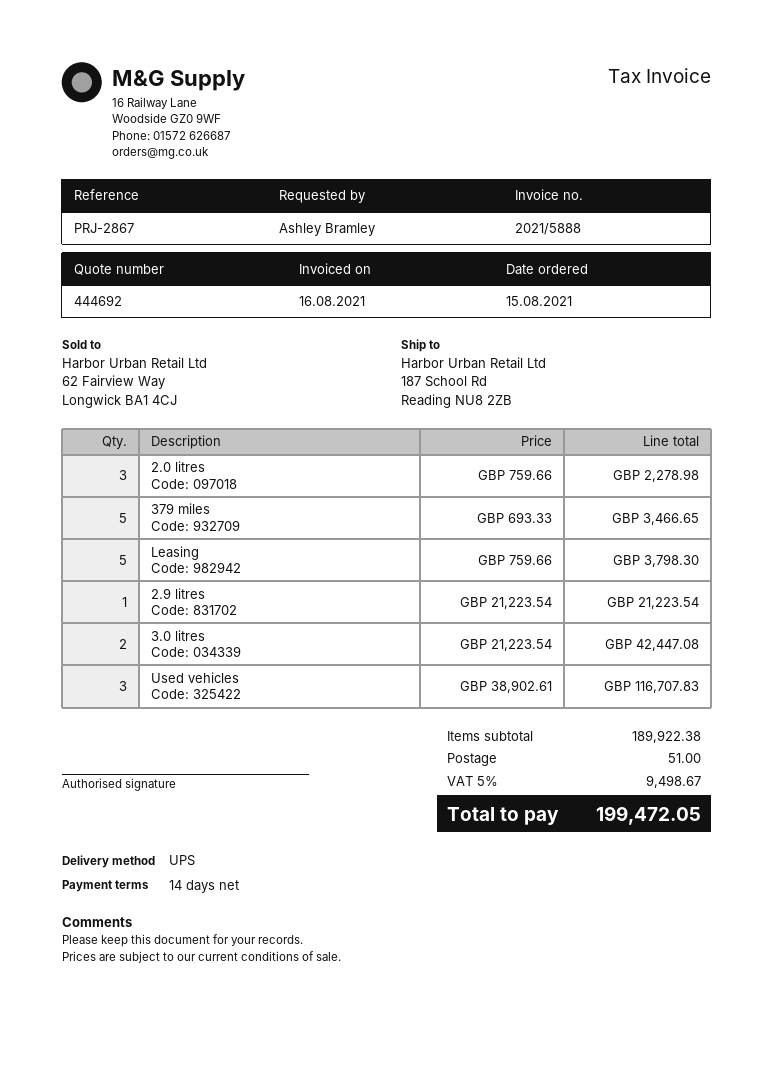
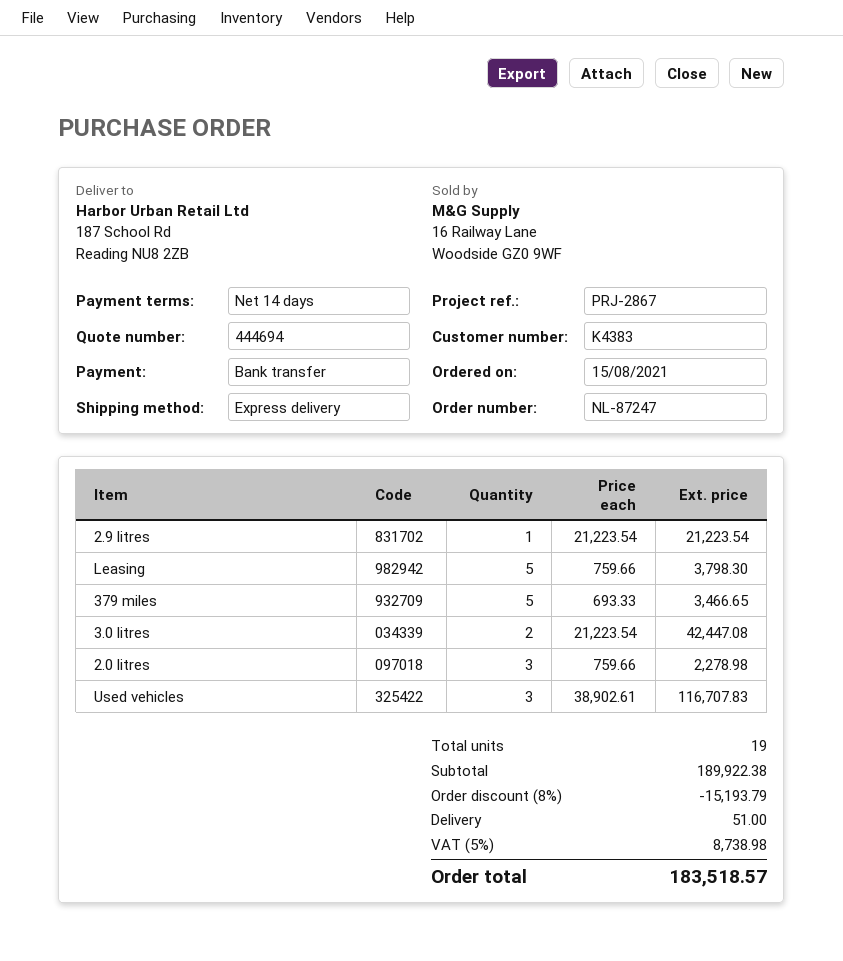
quote number: 444692 -> 444694
shipping method: UPS -> express
discount: none -> 8% = 15193.79
tax: 5% = 9498.67 -> 5% = 8738.98
total: 199472.05 -> 183518.57

